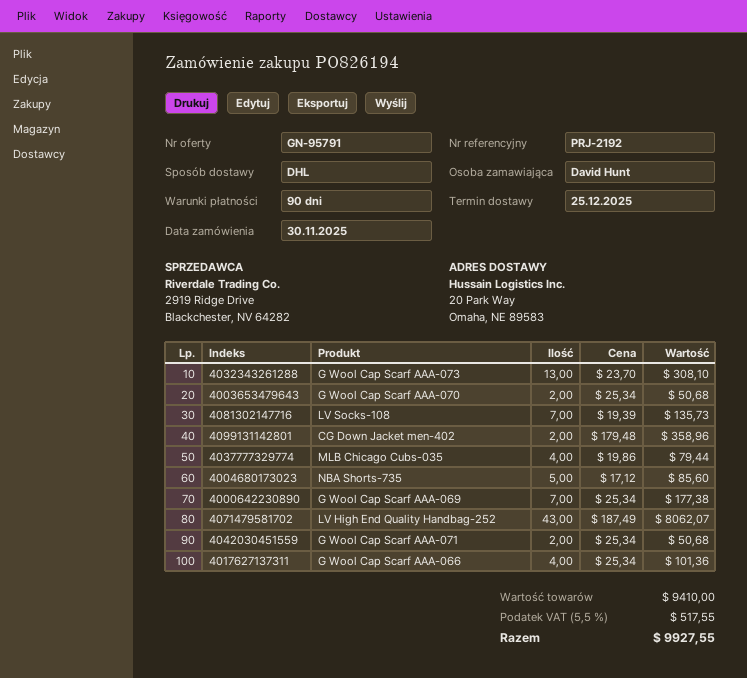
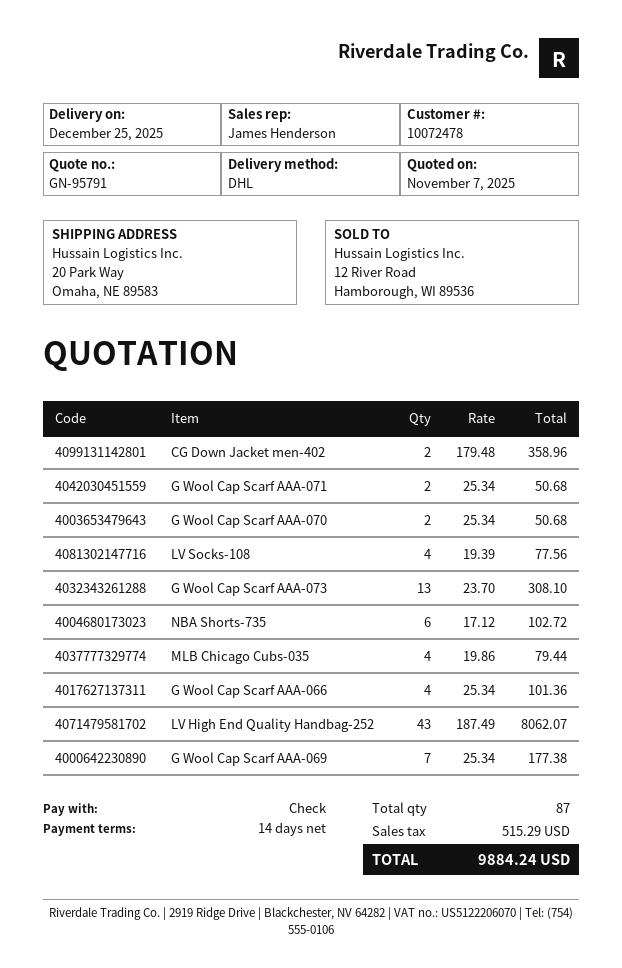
payment terms: 90 days -> 14 days
LV Socks-108: 7 x 19.39 = 135.73 -> 4 x 19.39 = 77.56
NBA Shorts-735: 5 x 17.12 = 85.60 -> 6 x 17.12 = 102.72
tax: 517.55 -> 515.29
total: 9927.55 -> 9884.24

